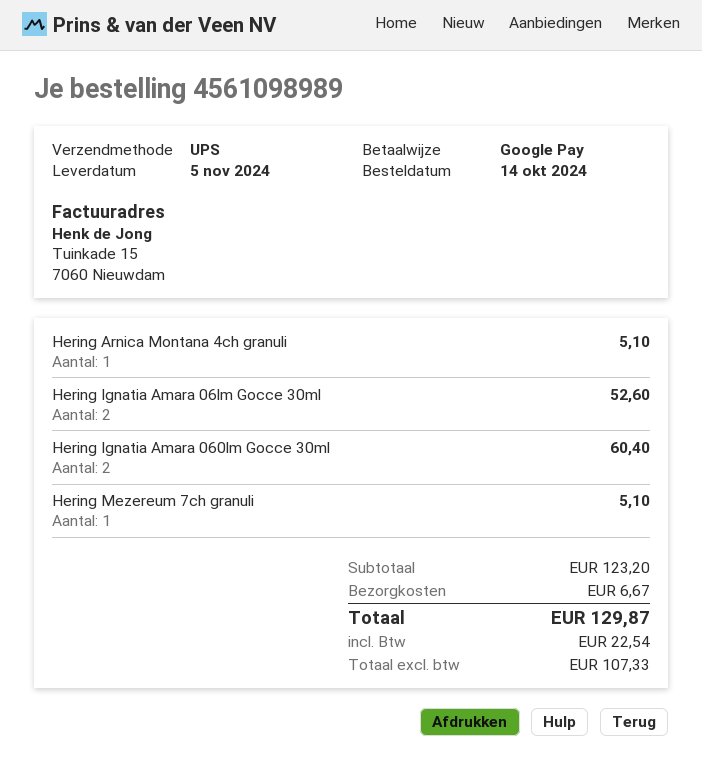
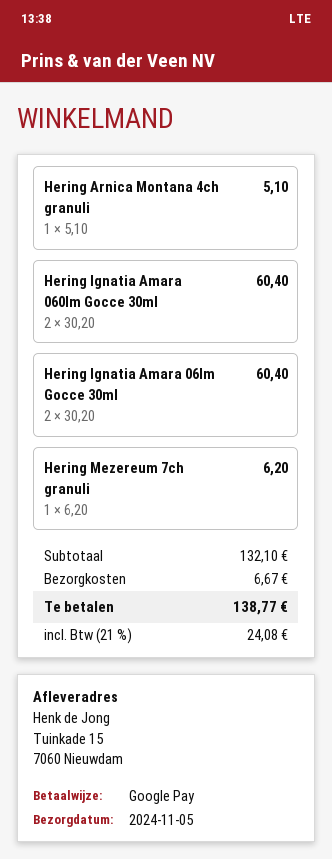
Hering Ignatia Amara 06lm Gocce 30ml: 2 for 52.60 -> 2 for 60.40
Hering Mezereum 7ch granuli: 1 for 5.10 -> 1 for 6.20
subtotal: 123.20 -> 132.10
tax: 22.54 -> 24.08
total: 129.87 -> 138.77

